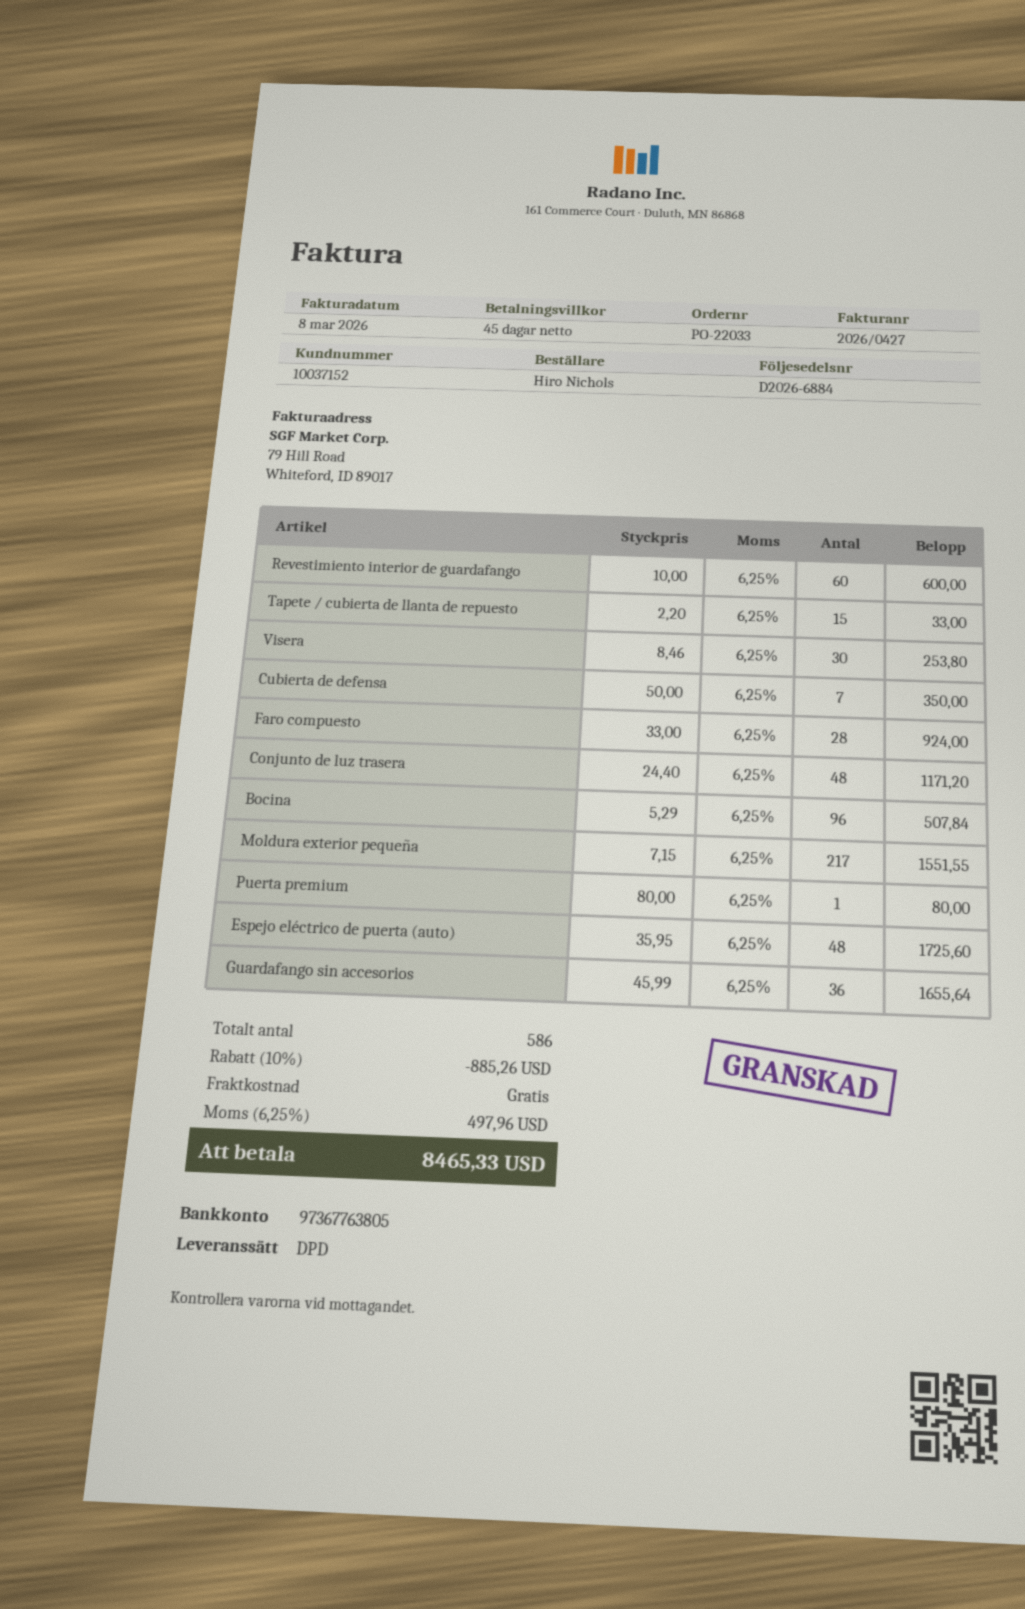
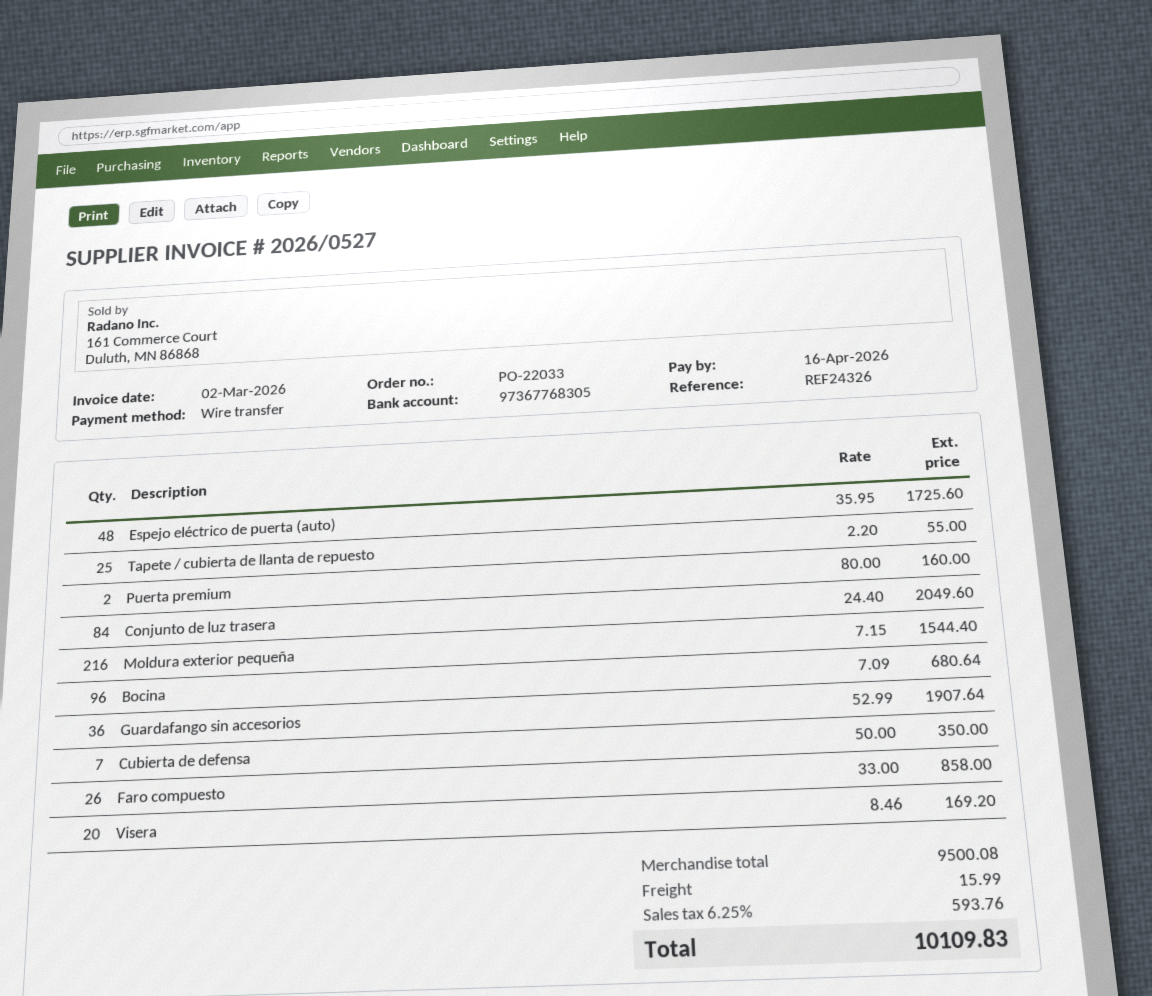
invoice number: 2026/0427 -> 2026/0527
invoice date: 2026-03-08 -> 2026-03-02
bank account: 97367763805 -> 97367768305
Revestimiento interior de guardafango: 60 x 10.00 = 600.00 -> none
Tapete / cubierta de llanta de repuesto: 15 x 2.20 = 33.00 -> 25 x 2.20 = 55.00
Visera: 30 x 8.46 = 253.80 -> 20 x 8.46 = 169.20
Faro compuesto: 28 x 33.00 = 924.00 -> 26 x 33.00 = 858.00
Conjunto de luz trasera: 48 x 24.40 = 1171.20 -> 84 x 24.40 = 2049.60
Bocina: 96 x 5.29 = 507.84 -> 96 x 7.09 = 680.64
Moldura exterior pequeña: 217 x 7.15 = 1551.55 -> 216 x 7.15 = 1544.40
Puerta premium: 1 x 80.00 = 80.00 -> 2 x 80.00 = 160.00
Guardafango sin accesorios: 36 x 45.99 = 1655.64 -> 36 x 52.99 = 1907.64
discount: 10% = 885.26 -> none
shipping: 0.00 -> 15.99
tax: 6.25% = 497.96 -> 6.25% = 593.76
total: 8465.33 -> 10109.83

